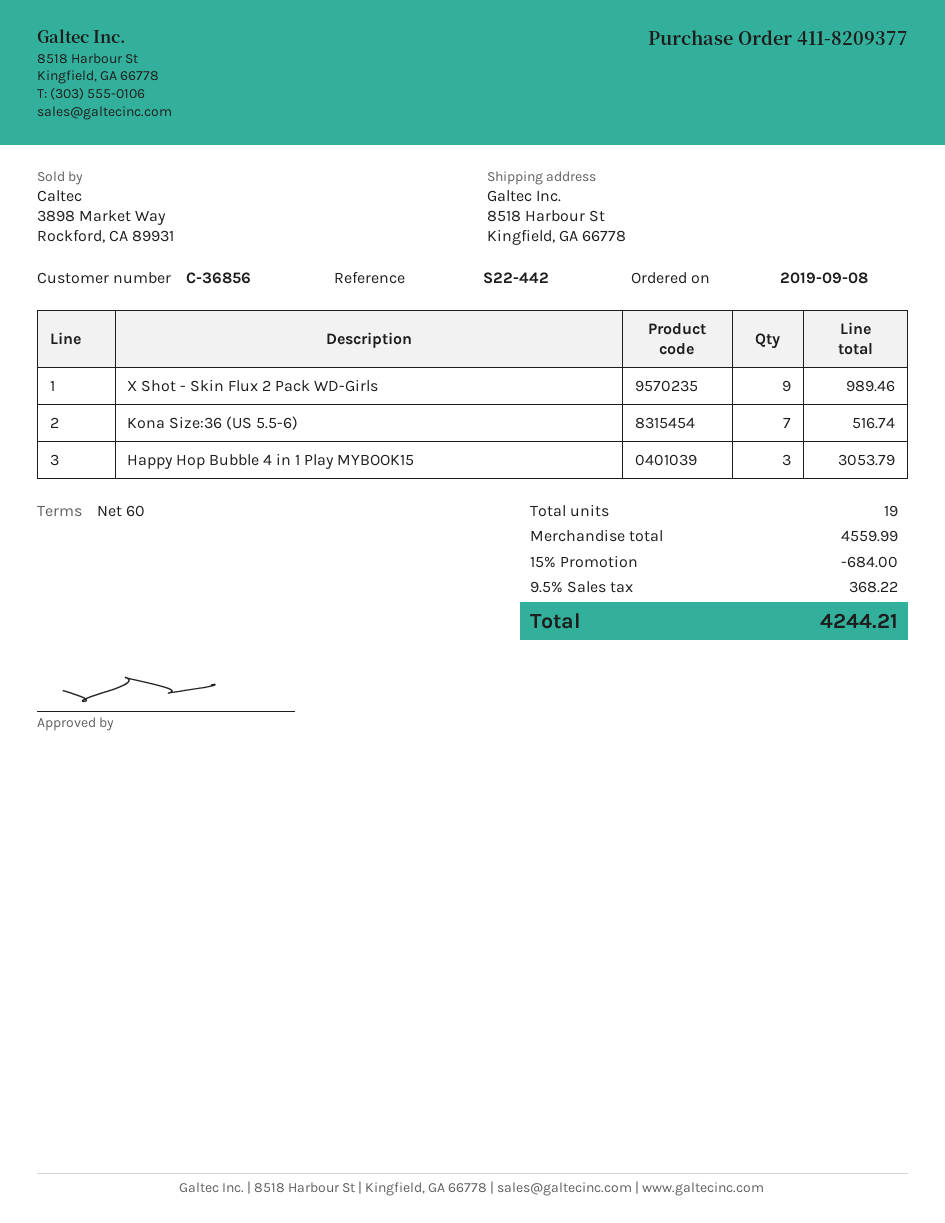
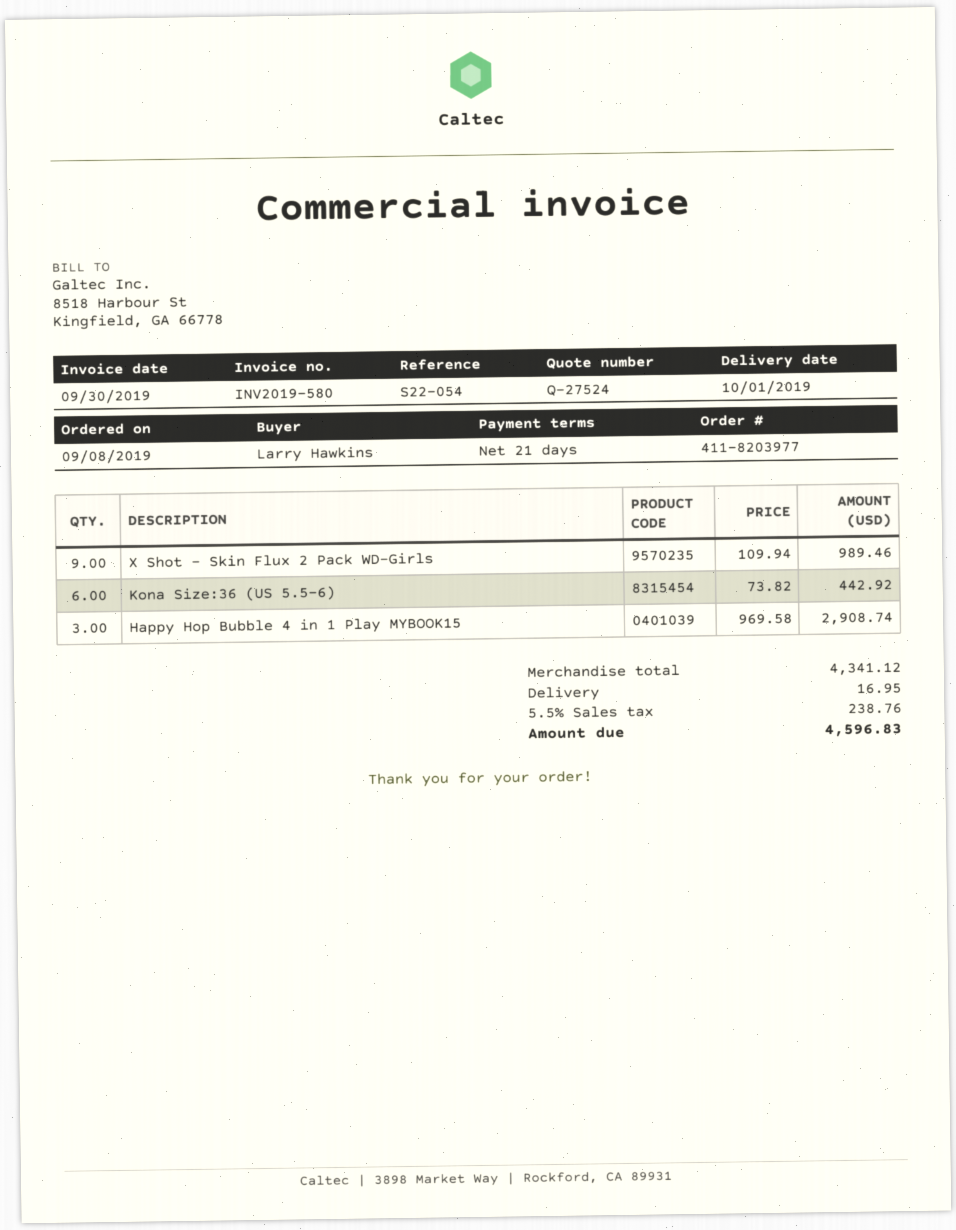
order number: 411-8209377 -> 411-8203977
payment terms: 60 days -> 21 days
reference: S22-442 -> S22-054
Kona Size:36 (US 5.5-6): 7 for 516.74 -> 6 for 442.92
Happy Hop Bubble 4 in 1 Play MYBOOK15: 3 for 3053.79 -> 3 for 2908.74
subtotal: 4559.99 -> 4341.12
discount: 15% = 684.00 -> none
shipping: none -> 16.95
tax: 9.5% = 368.22 -> 5.5% = 238.76
total: 4244.21 -> 4596.83

